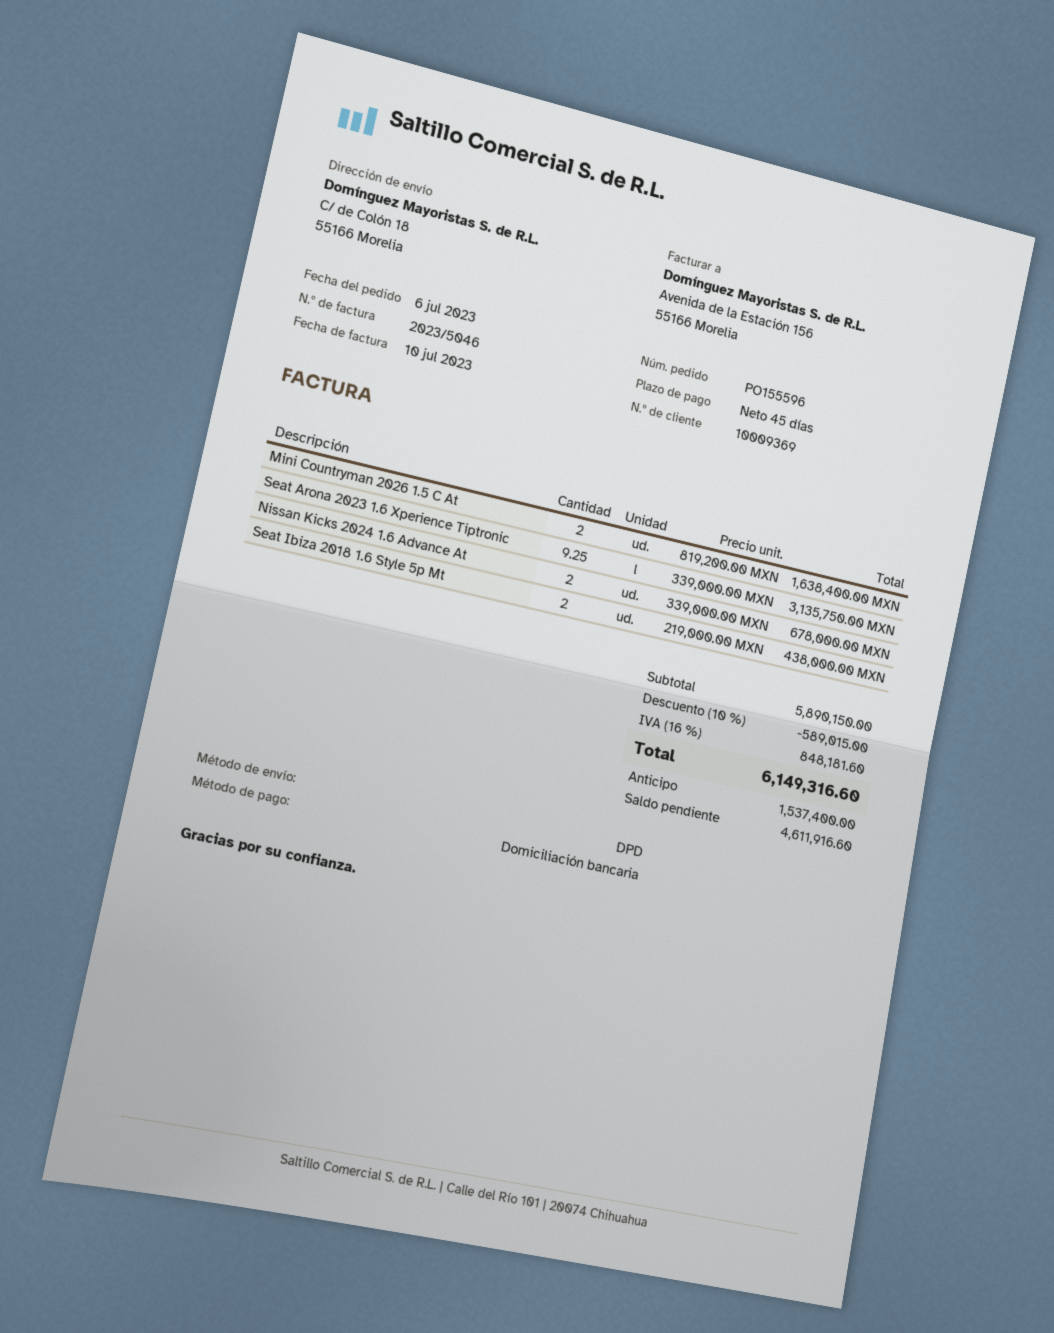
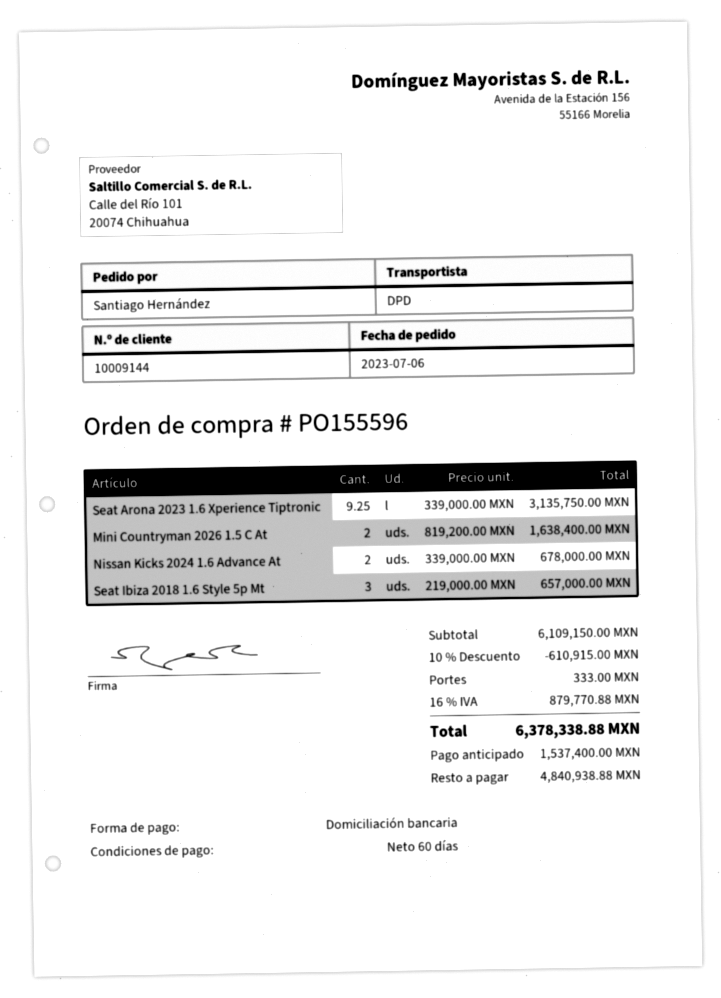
payment terms: 45 days -> 60 days
customer number: 10009369 -> 10009144
Seat Ibiza 2018 1.6 Style 5p Mt: 2 x 219000.00 = 438000.00 -> 3 x 219000.00 = 657000.00
subtotal: 5890150.00 -> 6109150.00
discount: 10% = 589015.00 -> 10% = 610915.00
shipping: none -> 333.00
tax: 16% = 848181.60 -> 16% = 879770.88
total: 6149316.60 -> 6378338.88
balance: 4611916.60 -> 4840938.88

